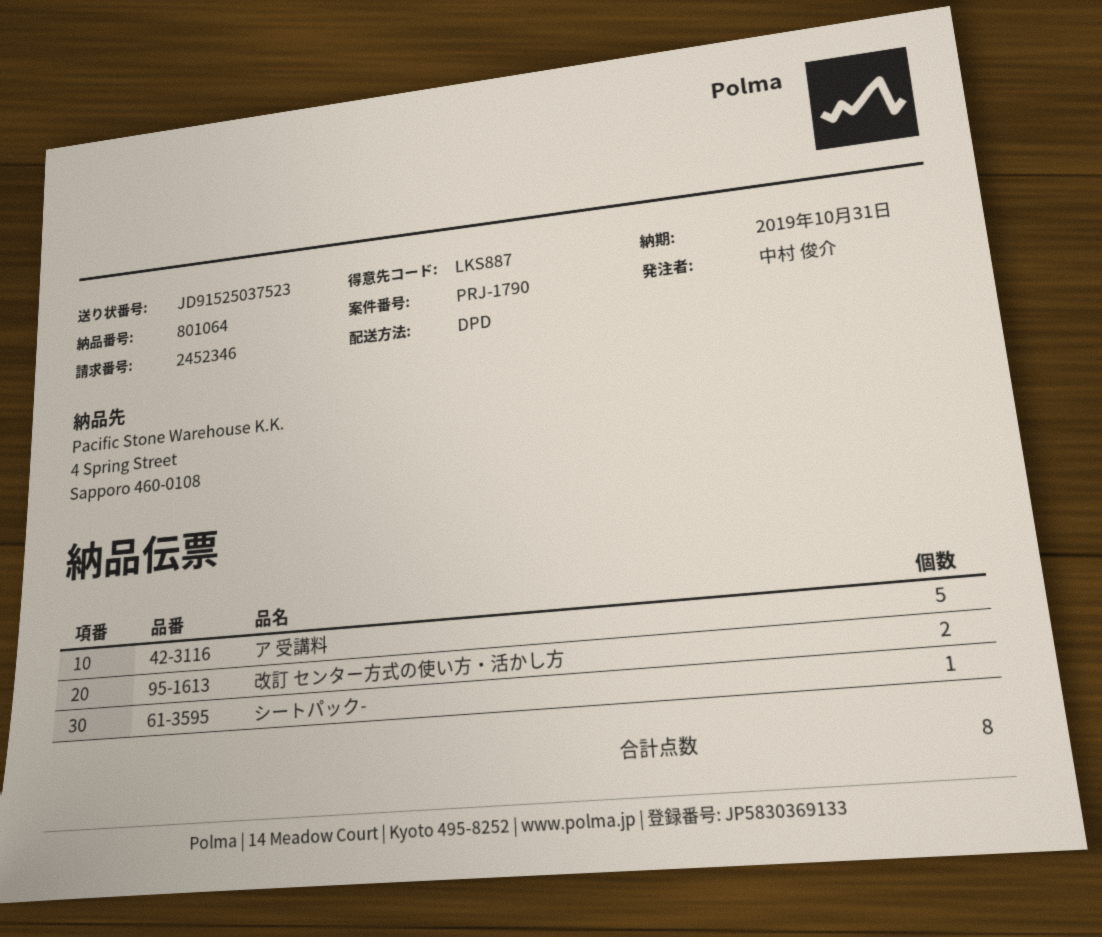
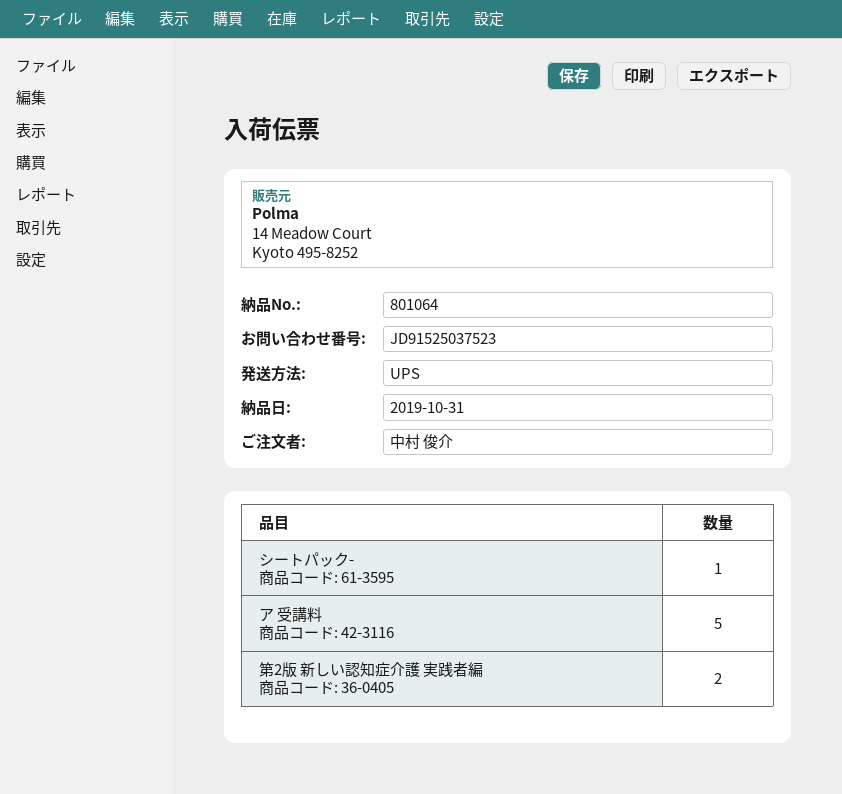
shipping method: DPD -> UPS
改訂 センター方式の使い方・活かし方: 2 -> none
第2版 新しい認知症介護 実践者編: none -> 2

